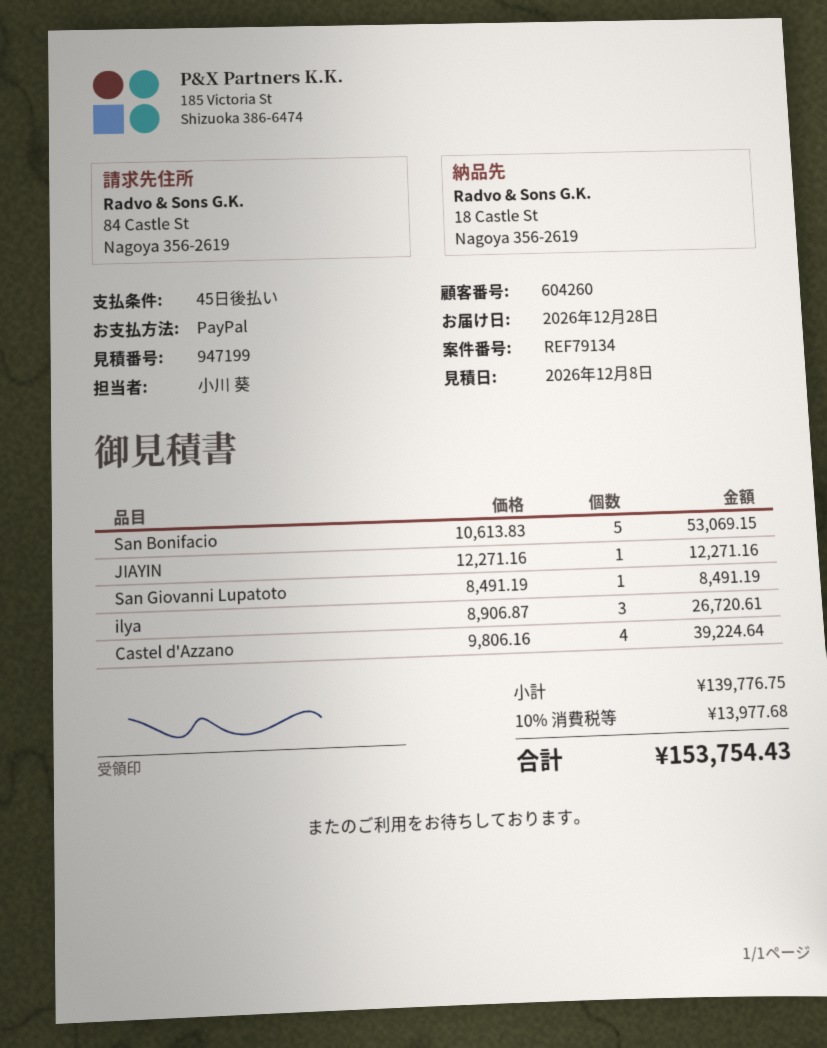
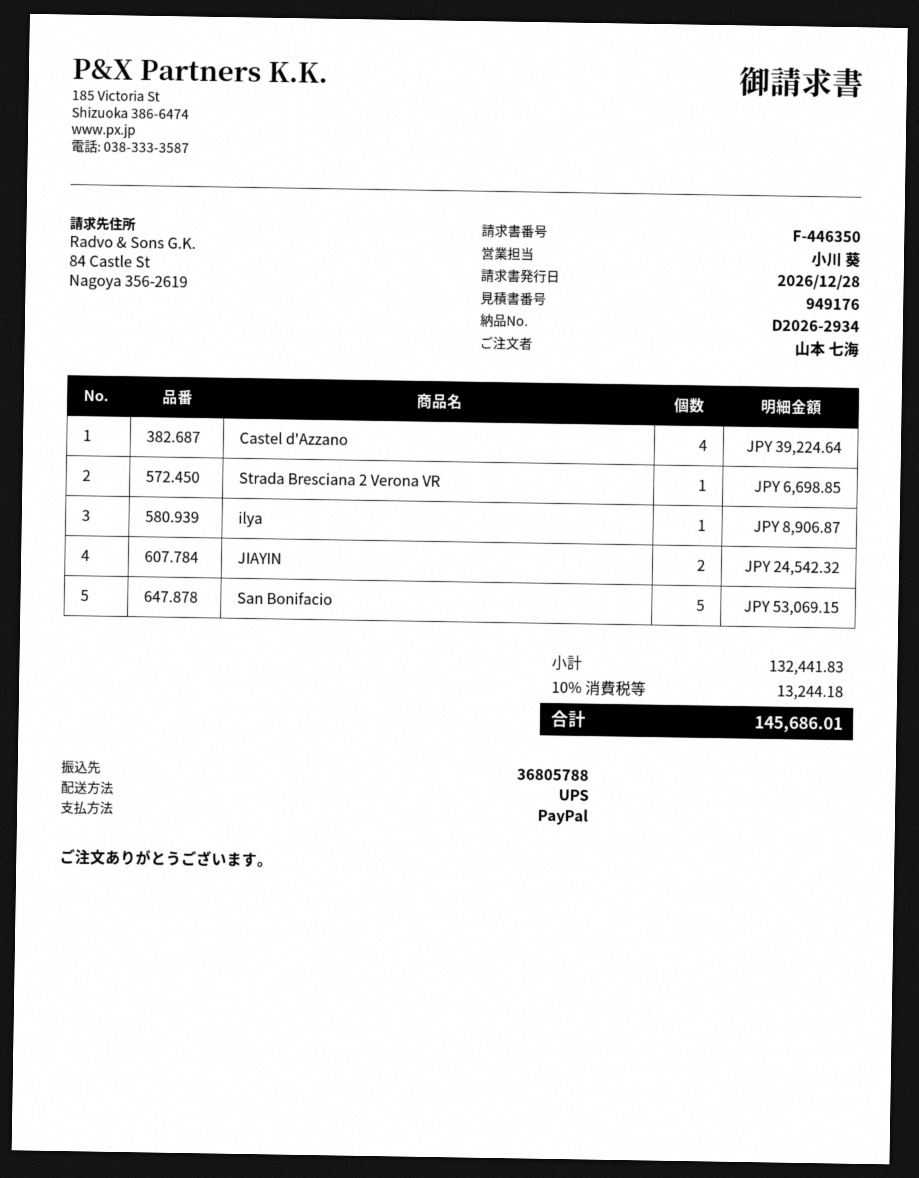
quote number: 947199 -> 949176
JIAYIN: 1 for 12271.16 -> 2 for 24542.32
San Giovanni Lupatoto: 1 for 8491.19 -> none
ilya: 3 for 26720.61 -> 1 for 8906.87
Strada Bresciana 2 Verona VR: none -> 1 for 6698.85
subtotal: 139776.75 -> 132441.83
tax: 10% = 13977.68 -> 10% = 13244.18
total: 153754.43 -> 145686.01

